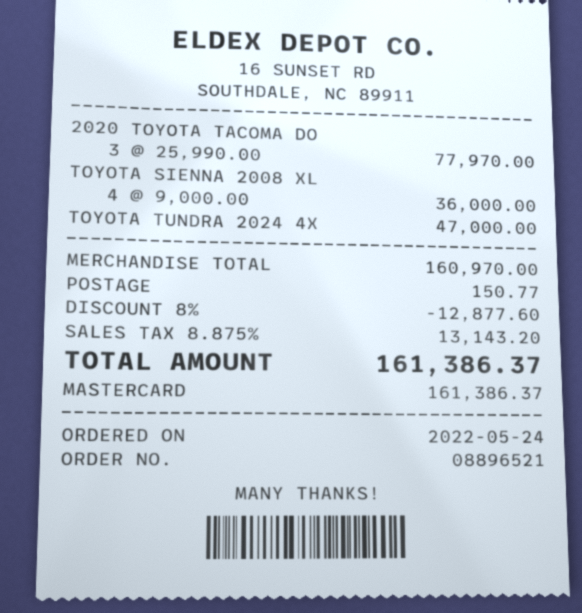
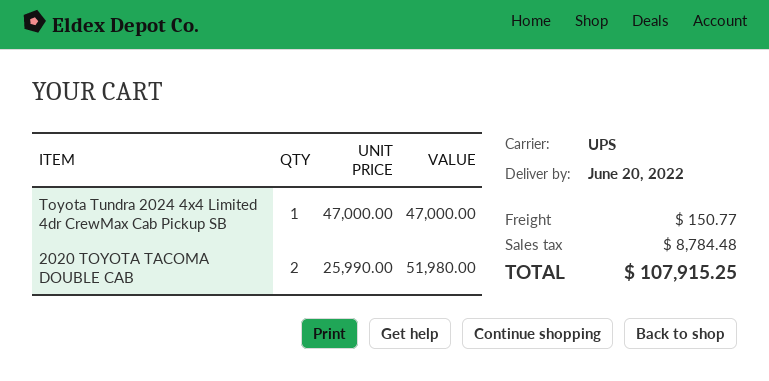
2020 TOYOTA TACOMA DO: 3 x 25990.00 = 77970.00 -> 2 x 25990.00 = 51980.00
TOYOTA SIENNA 2008 XL: 4 x 9000.00 = 36000.00 -> none
discount: 8% = 12877.60 -> none
tax: 13143.20 -> 8784.48
total: 161386.37 -> 107915.25

